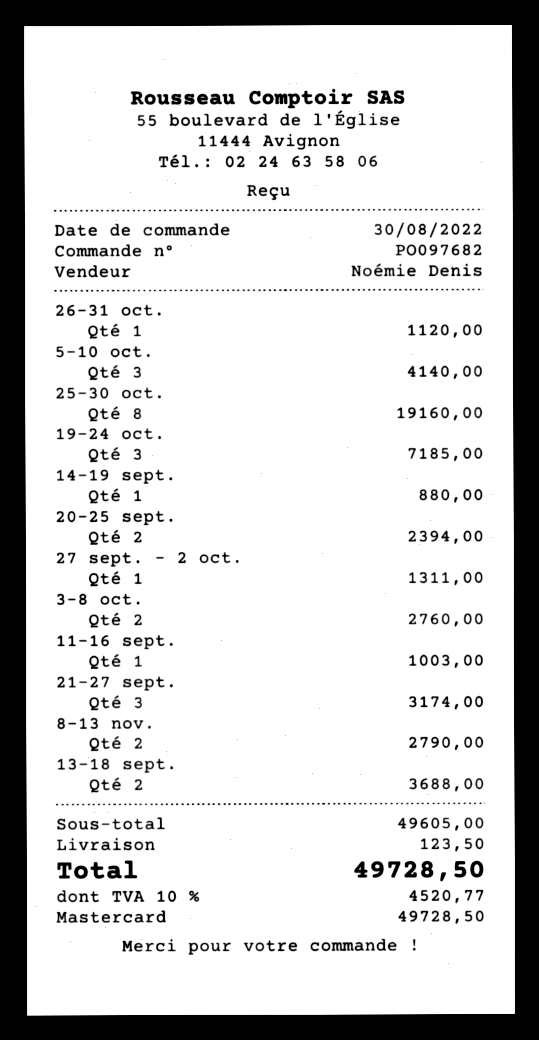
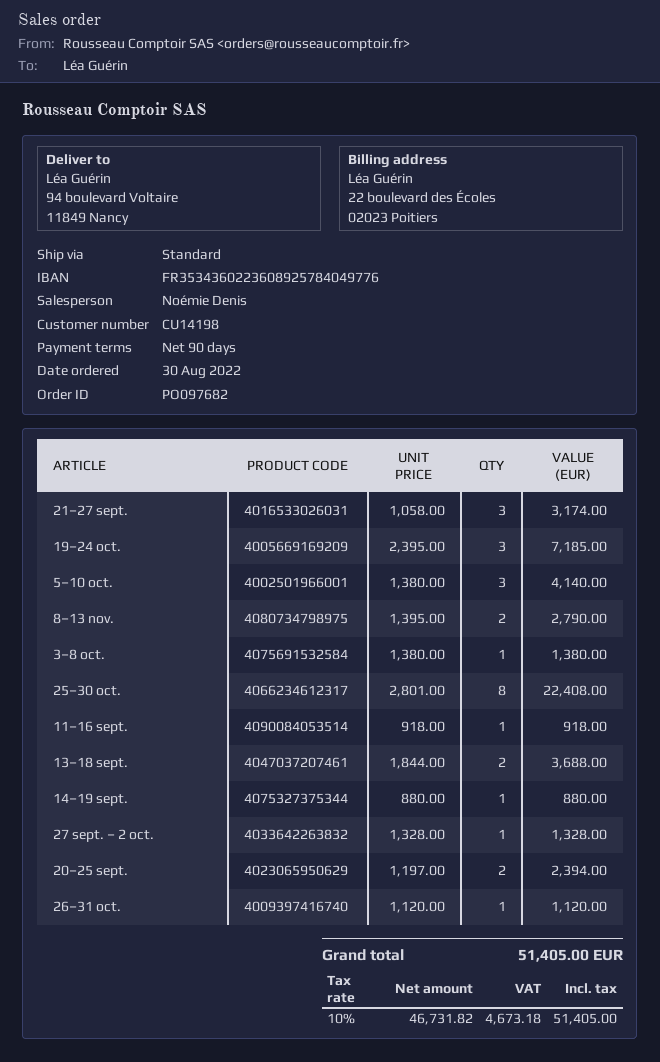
25–30 oct.: 8 for 19160.00 -> 8 for 22408.00
27 sept. – 2 oct.: 1 for 1311.00 -> 1 for 1328.00
3–8 oct.: 2 for 2760.00 -> 1 for 1380.00
11–16 sept.: 1 for 1003.00 -> 1 for 918.00
shipping: 123.50 -> none
tax: 10% = 4520.77 -> 10% = 4673.18
total: 49728.50 -> 51405.00

